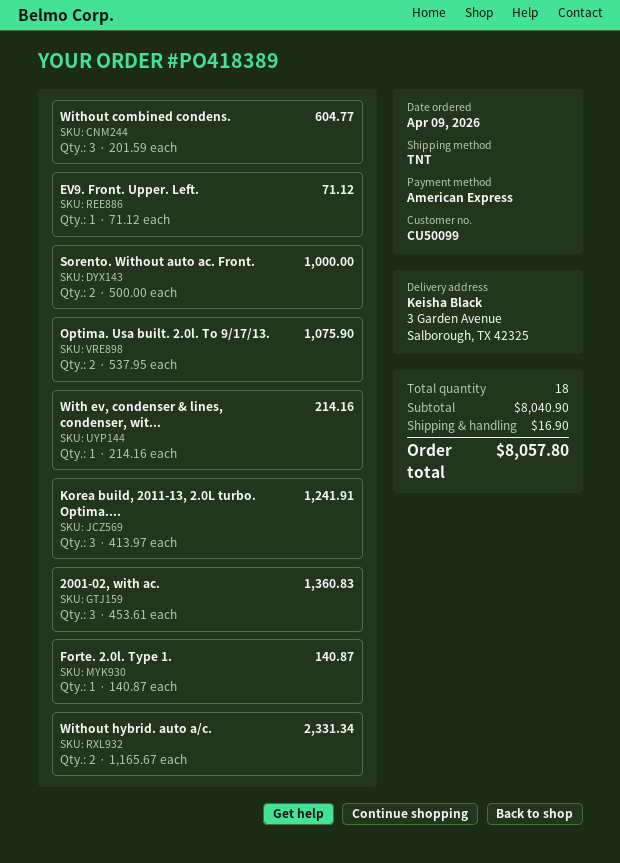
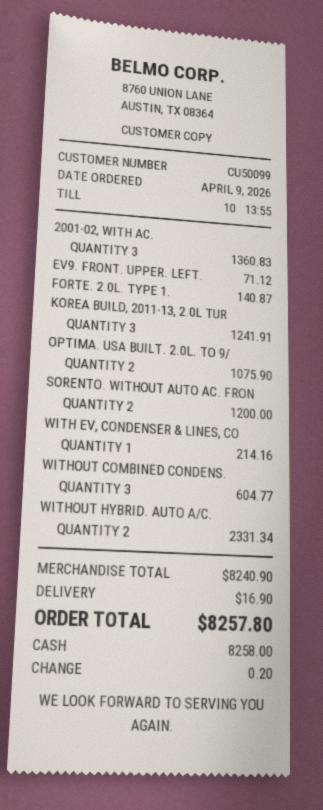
payment method: American Express -> cash
Sorento. Without auto ac. Front.: 2 for 1000.00 -> 2 for 1200.00
subtotal: 8040.90 -> 8240.90
total: 8057.80 -> 8257.80

